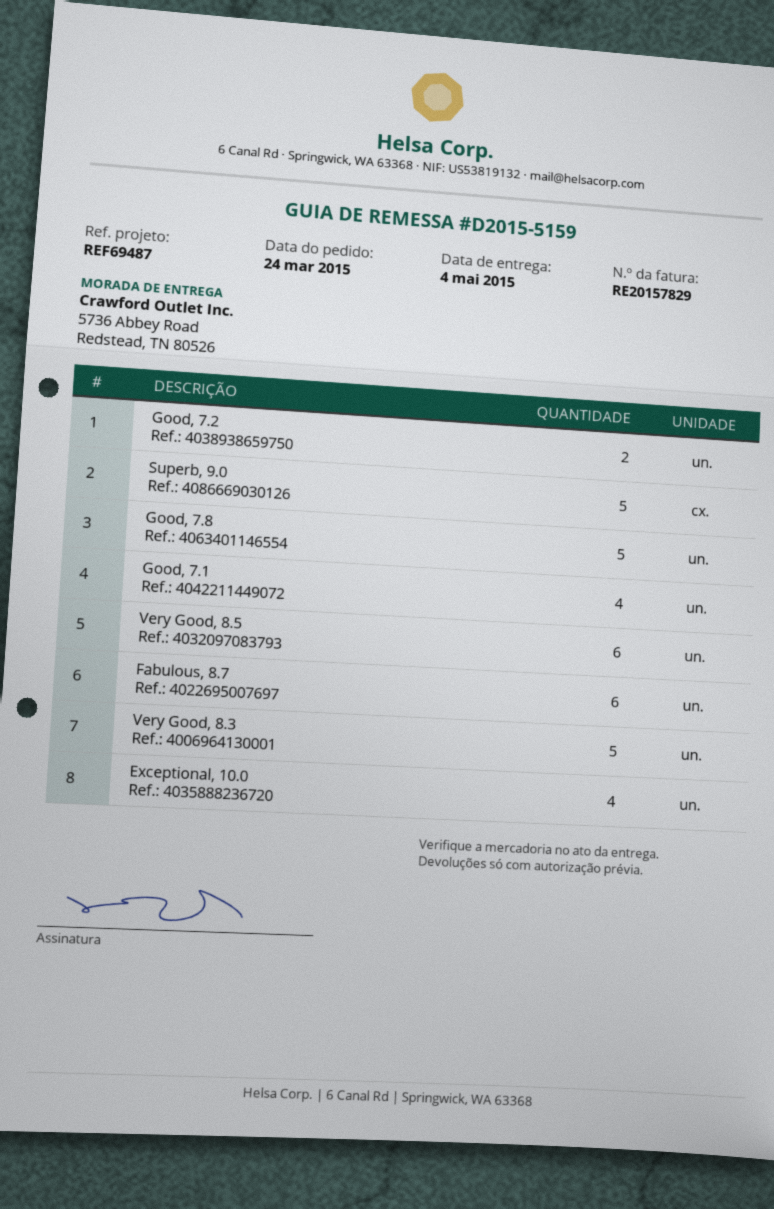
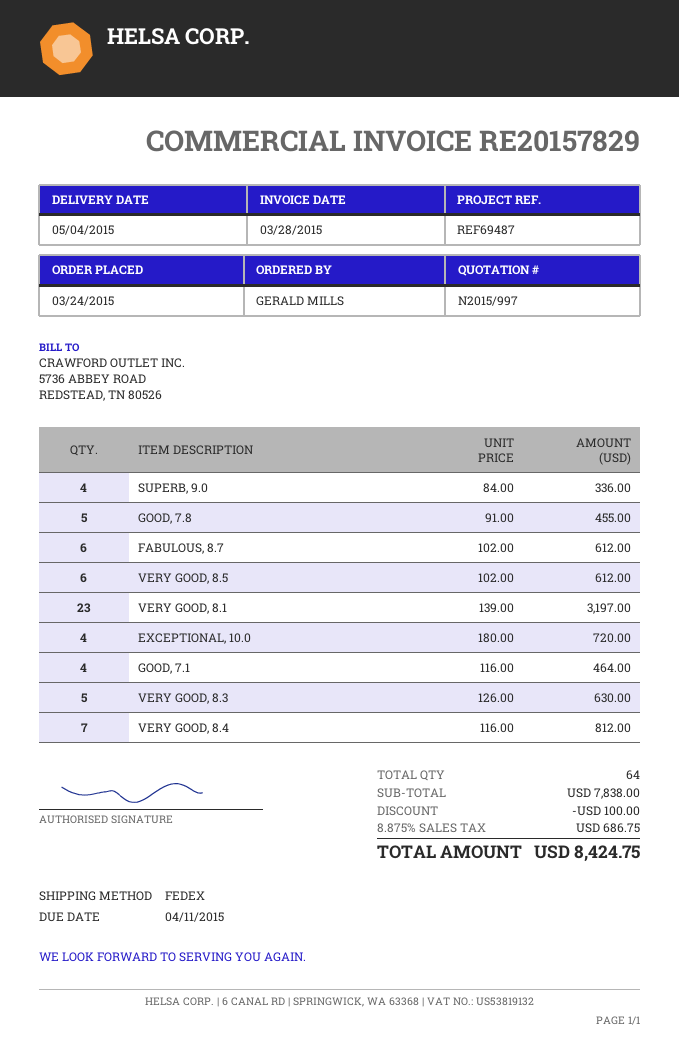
Good, 7.2: 2 -> none
Superb, 9.0: 5 -> 4
VERY GOOD, 8.1: none -> 23
VERY GOOD, 8.4: none -> 7

